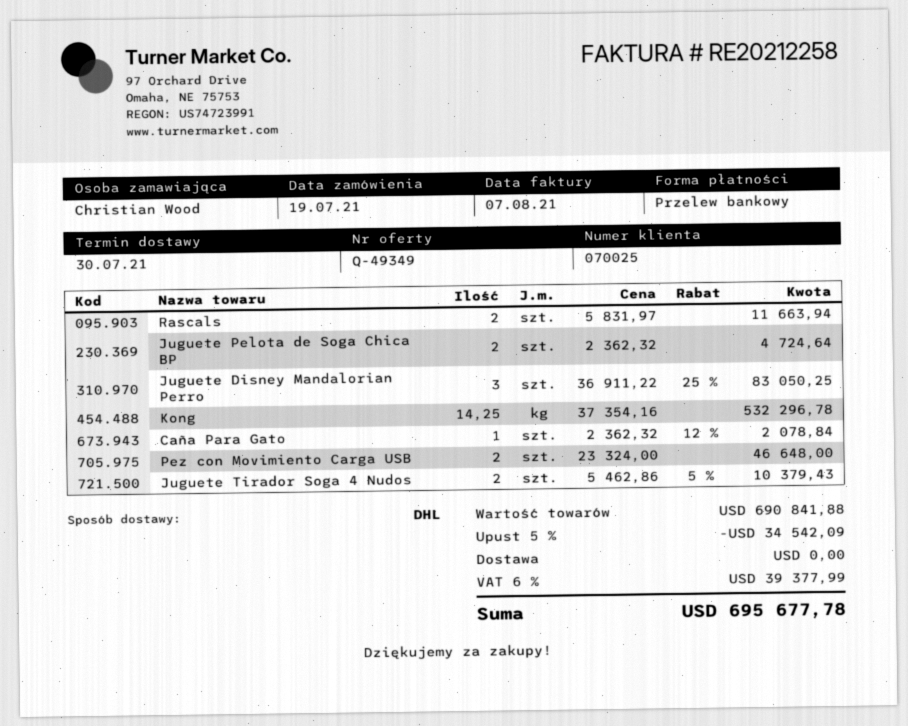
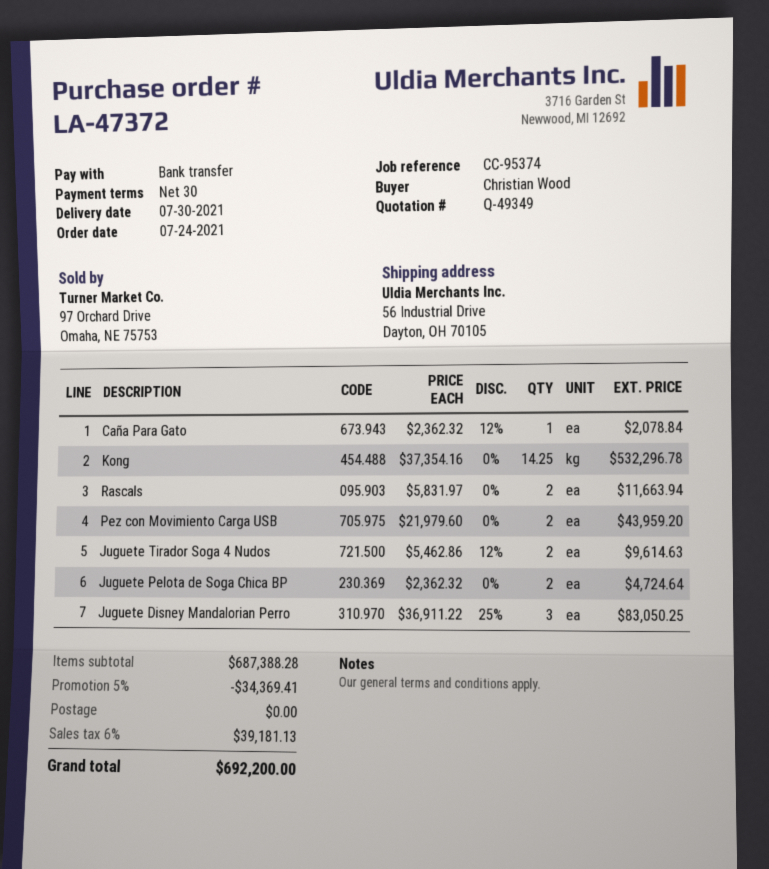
order date: 2021-07-19 -> 2021-07-24
Pez con Movimiento Carga USB: 2 x 23324.00 = 46648.00 -> 2 x 21979.60 = 43959.20
Juguete Tirador Soga 4 Nudos: 2 x 5462.86 - 5% = 10379.43 -> 2 x 5462.86 - 12% = 9614.63
subtotal: 690841.88 -> 687388.28
discount: 5% = 34542.09 -> 5% = 34369.41
tax: 6% = 39377.99 -> 6% = 39181.13
total: 695677.78 -> 692200.00

